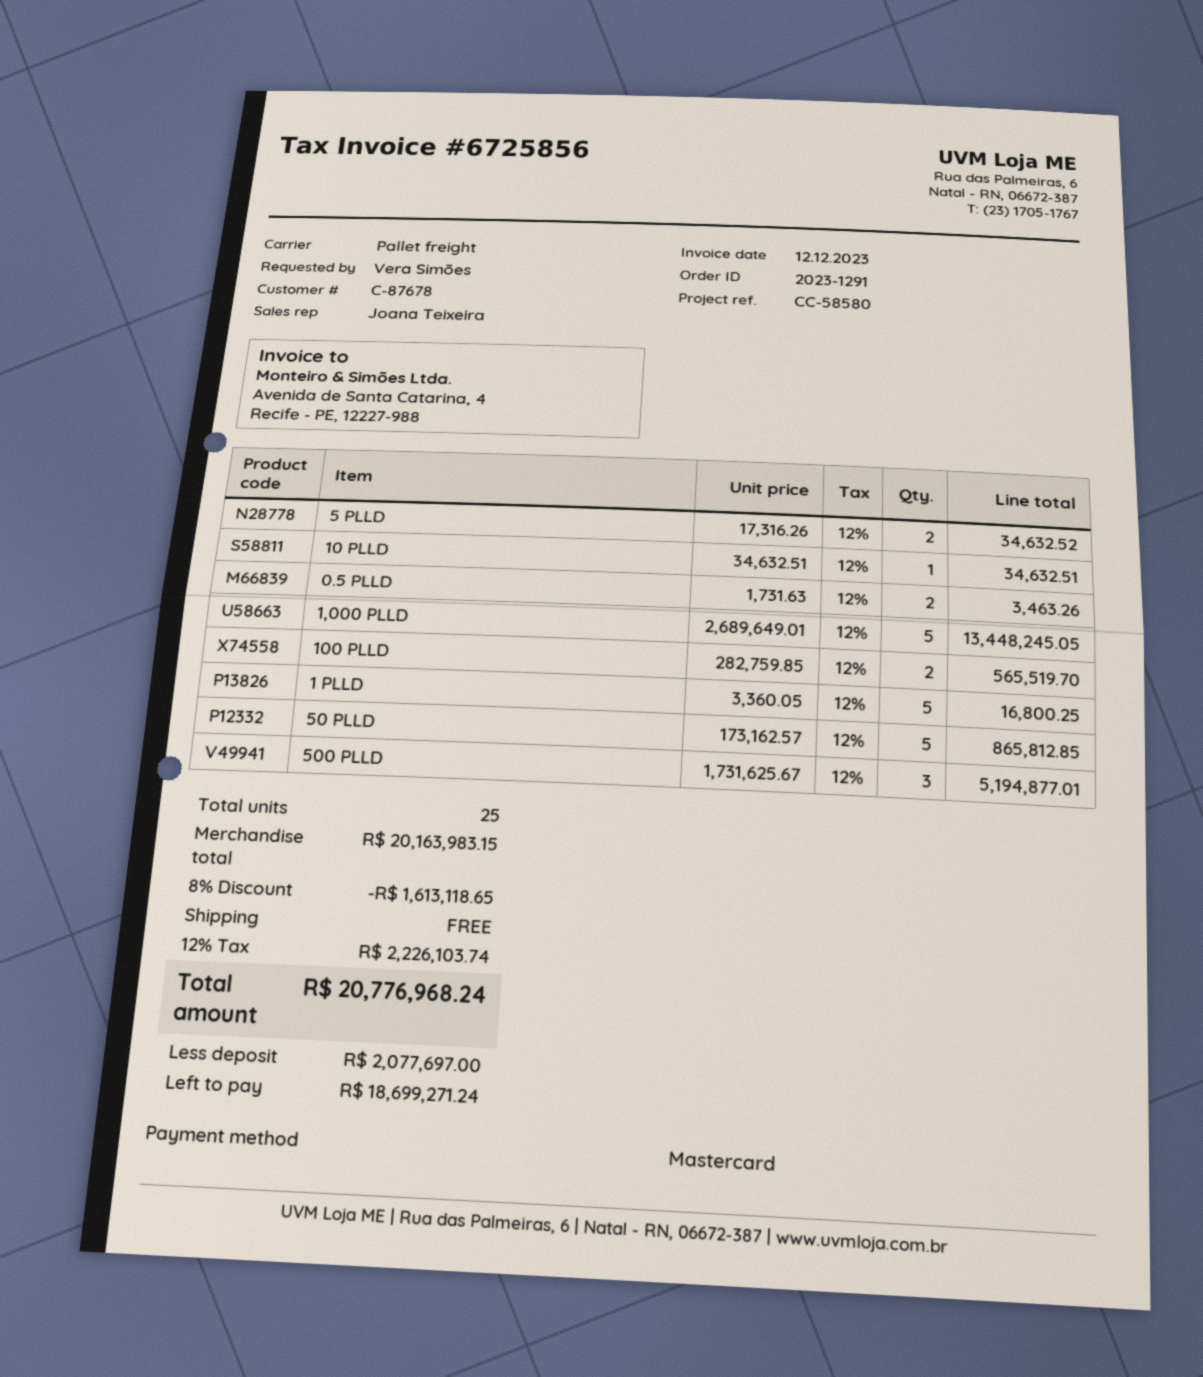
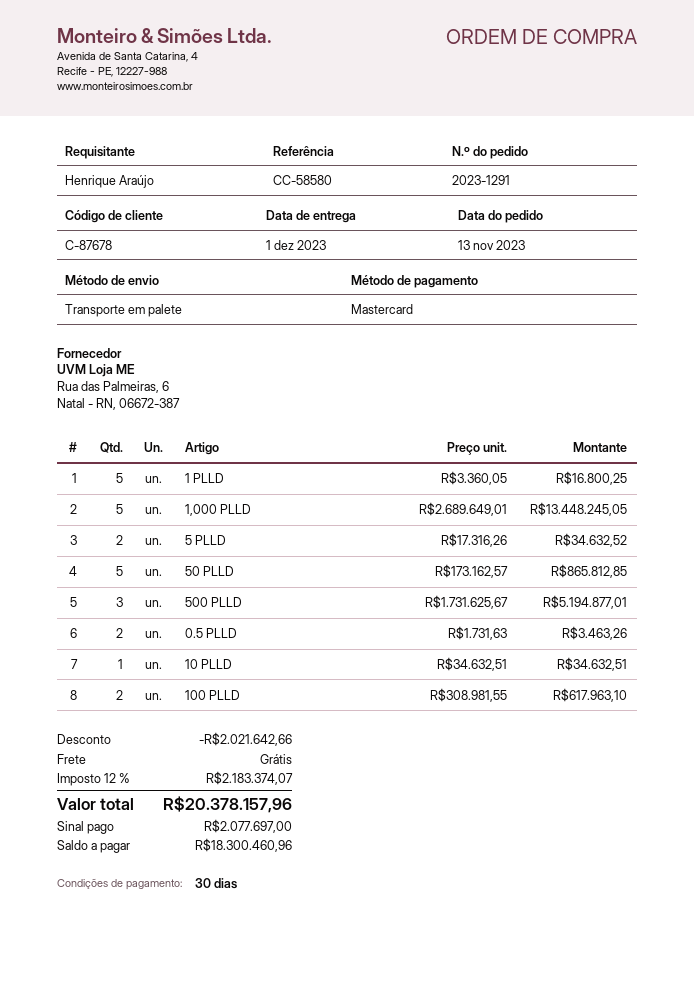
ordered by: Vera Simões -> Henrique Araújo
100 PLLD: 2 x 282759.85 = 565519.70 -> 2 x 308981.55 = 617963.10
discount: 1613118.65 -> 2021642.66
tax: 12% = 2226103.74 -> 12% = 2183374.07
total: 20776968.24 -> 20378157.96
balance: 18699271.24 -> 18300460.96

